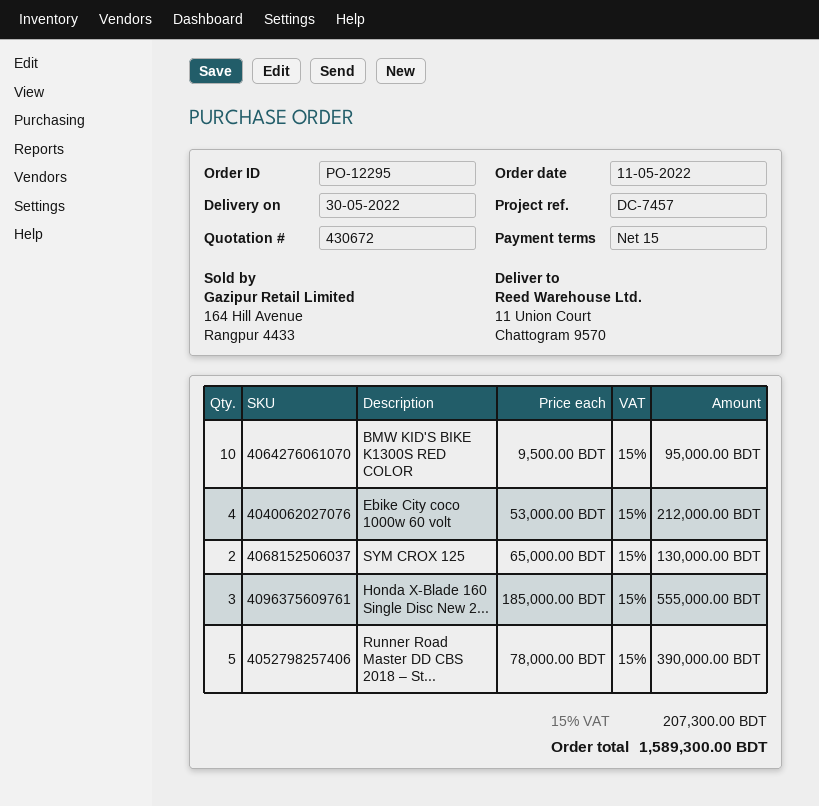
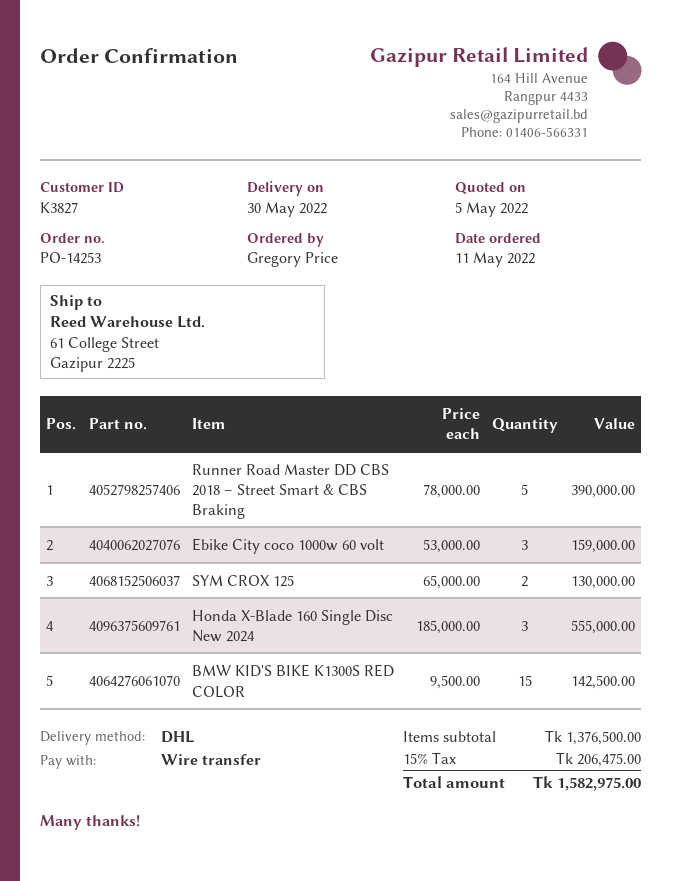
order number: PO-12295 -> PO-14253
ship to: 11 Union Court, Chattogram 9570 -> 61 College Street, Gazipur 2225
BMW KID'S BIKE K1300S RED COLOR: 10 x 9500.00 = 95000.00 -> 15 x 9500.00 = 142500.00
Ebike City coco 1000w 60 volt: 4 x 53000.00 = 212000.00 -> 3 x 53000.00 = 159000.00
tax: 15% = 207300.00 -> 15% = 206475.00
total: 1589300.00 -> 1582975.00

